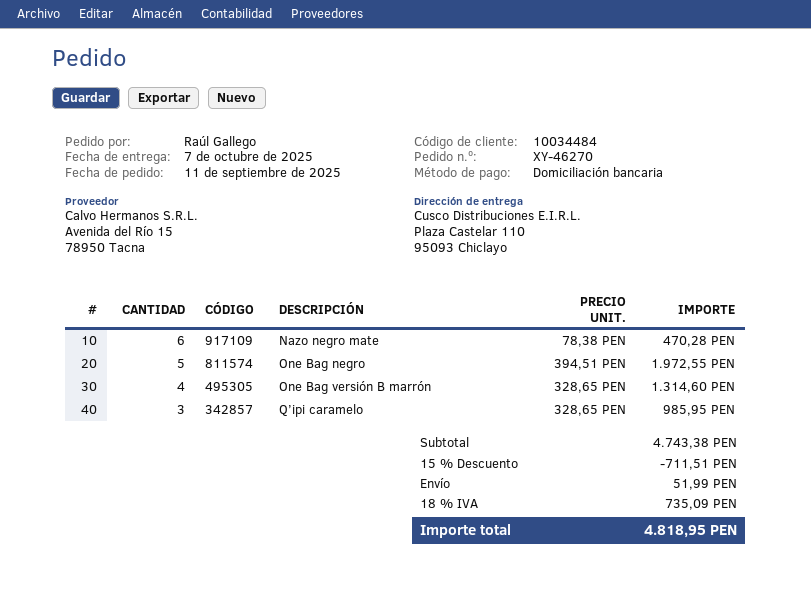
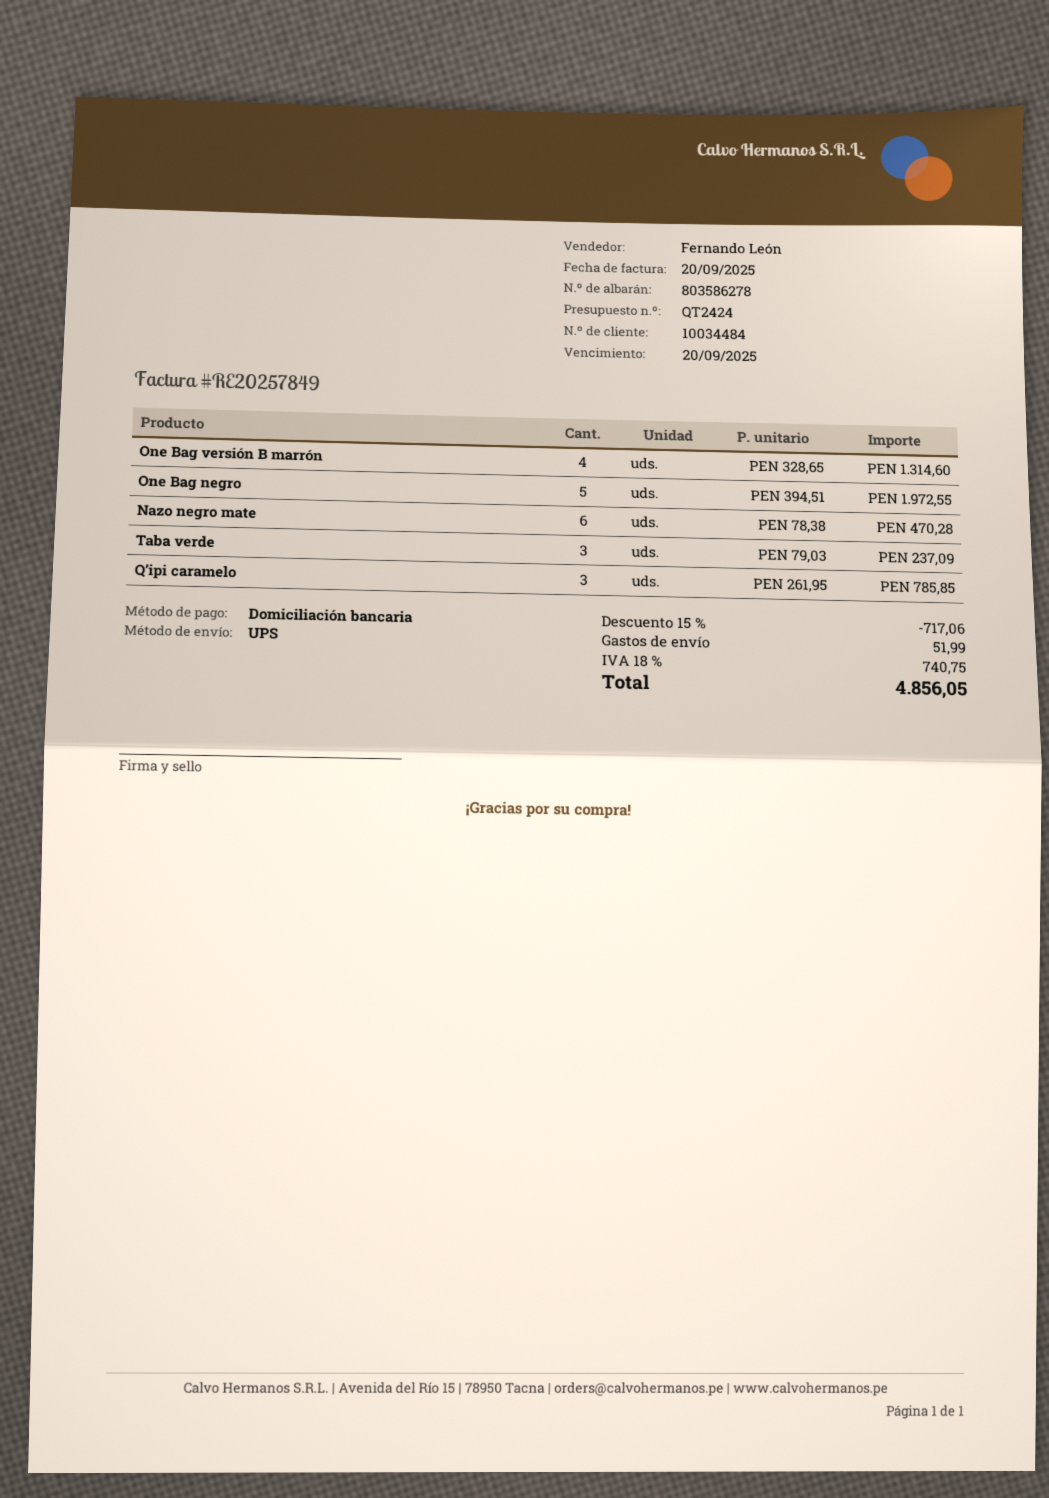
Q’ipi caramelo: 3 x 328.65 = 985.95 -> 3 x 261.95 = 785.85
Taba verde: none -> 3 x 79.03 = 237.09
discount: 15% = 711.51 -> 15% = 717.06
tax: 18% = 735.09 -> 18% = 740.75
total: 4818.95 -> 4856.05

